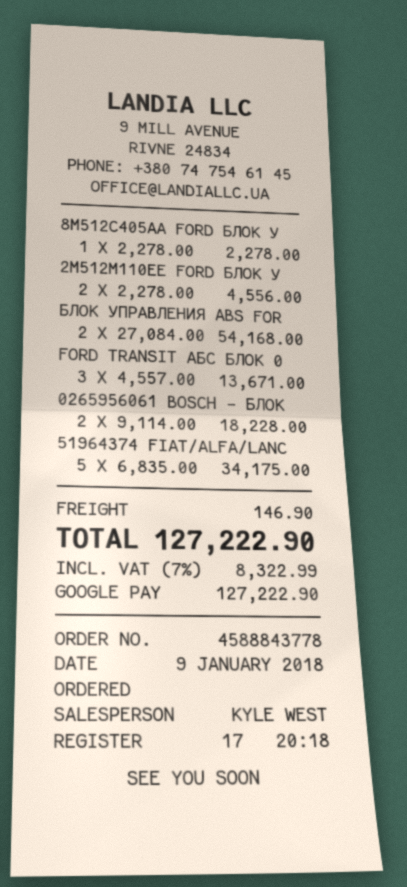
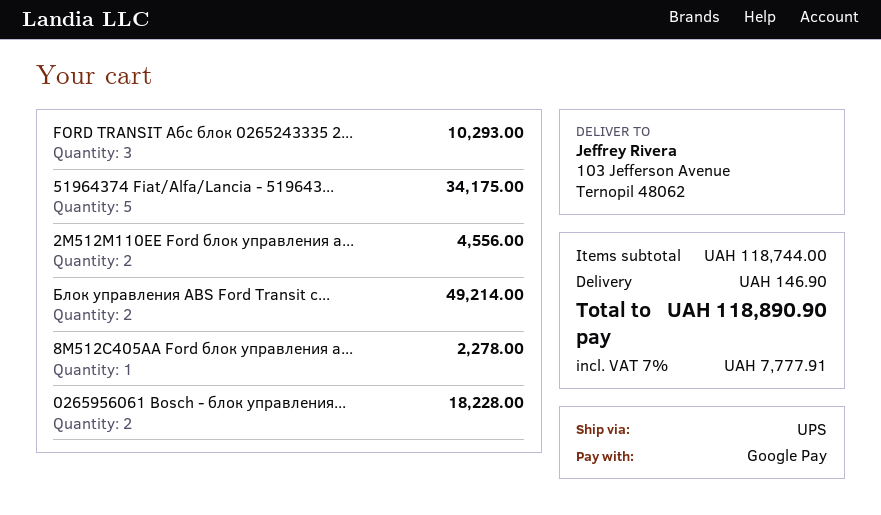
БЛОК УПРАВЛЕНИЯ ABS FOR: 2 for 54168.00 -> 2 for 49214.00
FORD TRANSIT АБС БЛОК 0: 3 for 13671.00 -> 3 for 10293.00
tax: 7% = 8322.99 -> 7% = 7777.91
total: 127222.90 -> 118890.90

